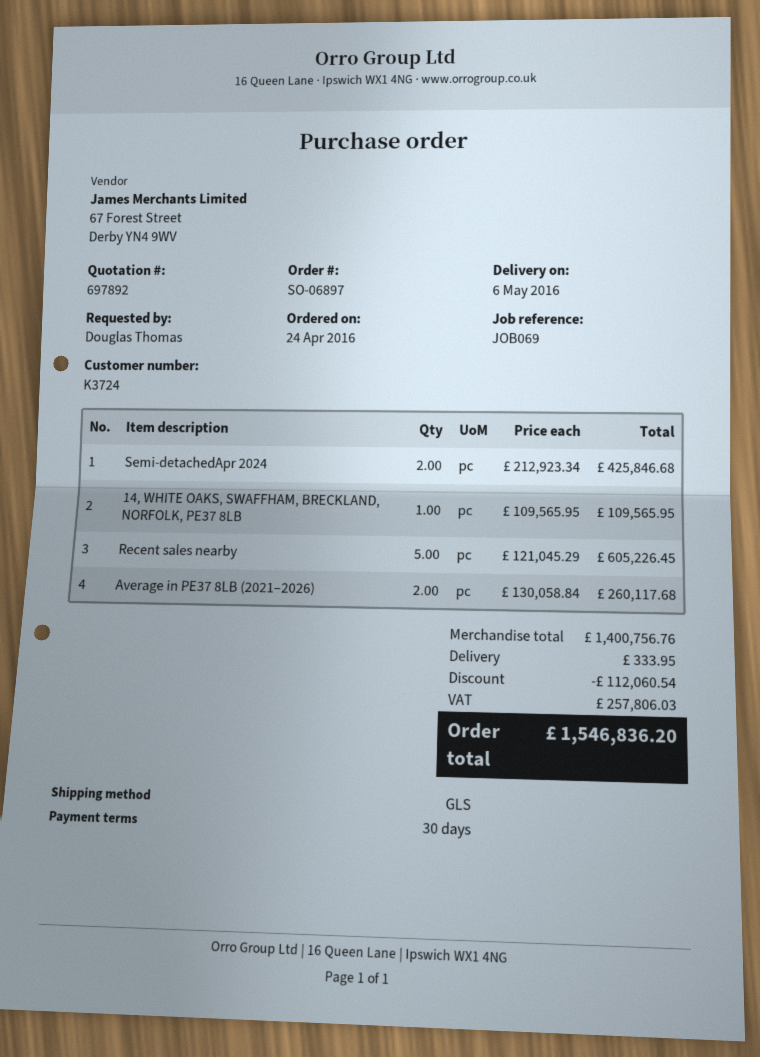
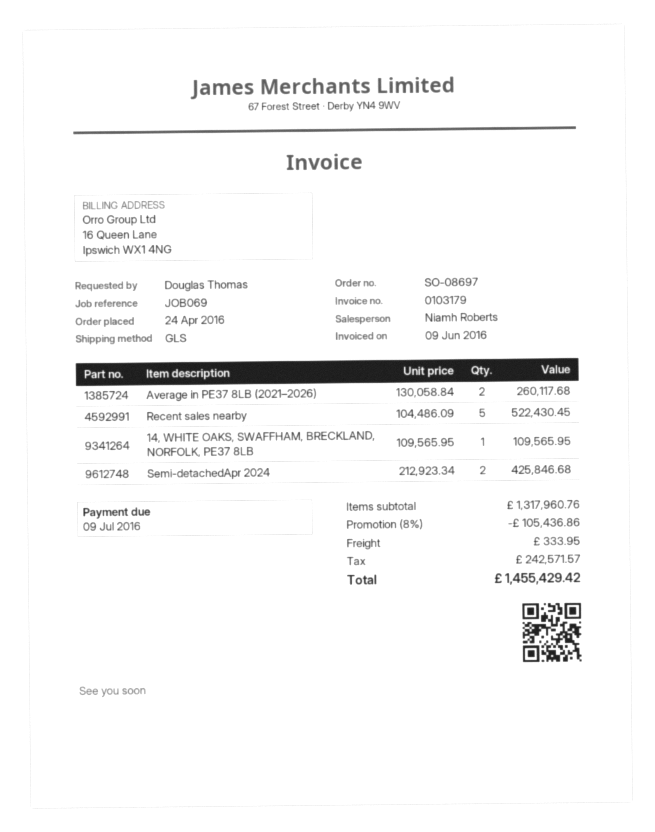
order number: SO-06897 -> SO-08697
Recent sales nearby: 5 x 121045.29 = 605226.45 -> 5 x 104486.09 = 522430.45
subtotal: 1400756.76 -> 1317960.76
discount: 112060.54 -> 105436.86
tax: 257806.03 -> 242571.57
total: 1546836.20 -> 1455429.42

